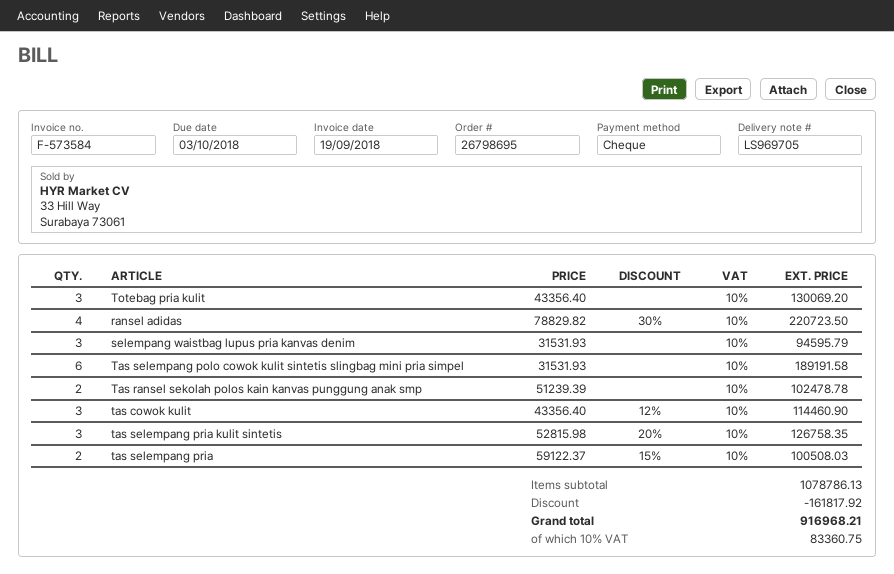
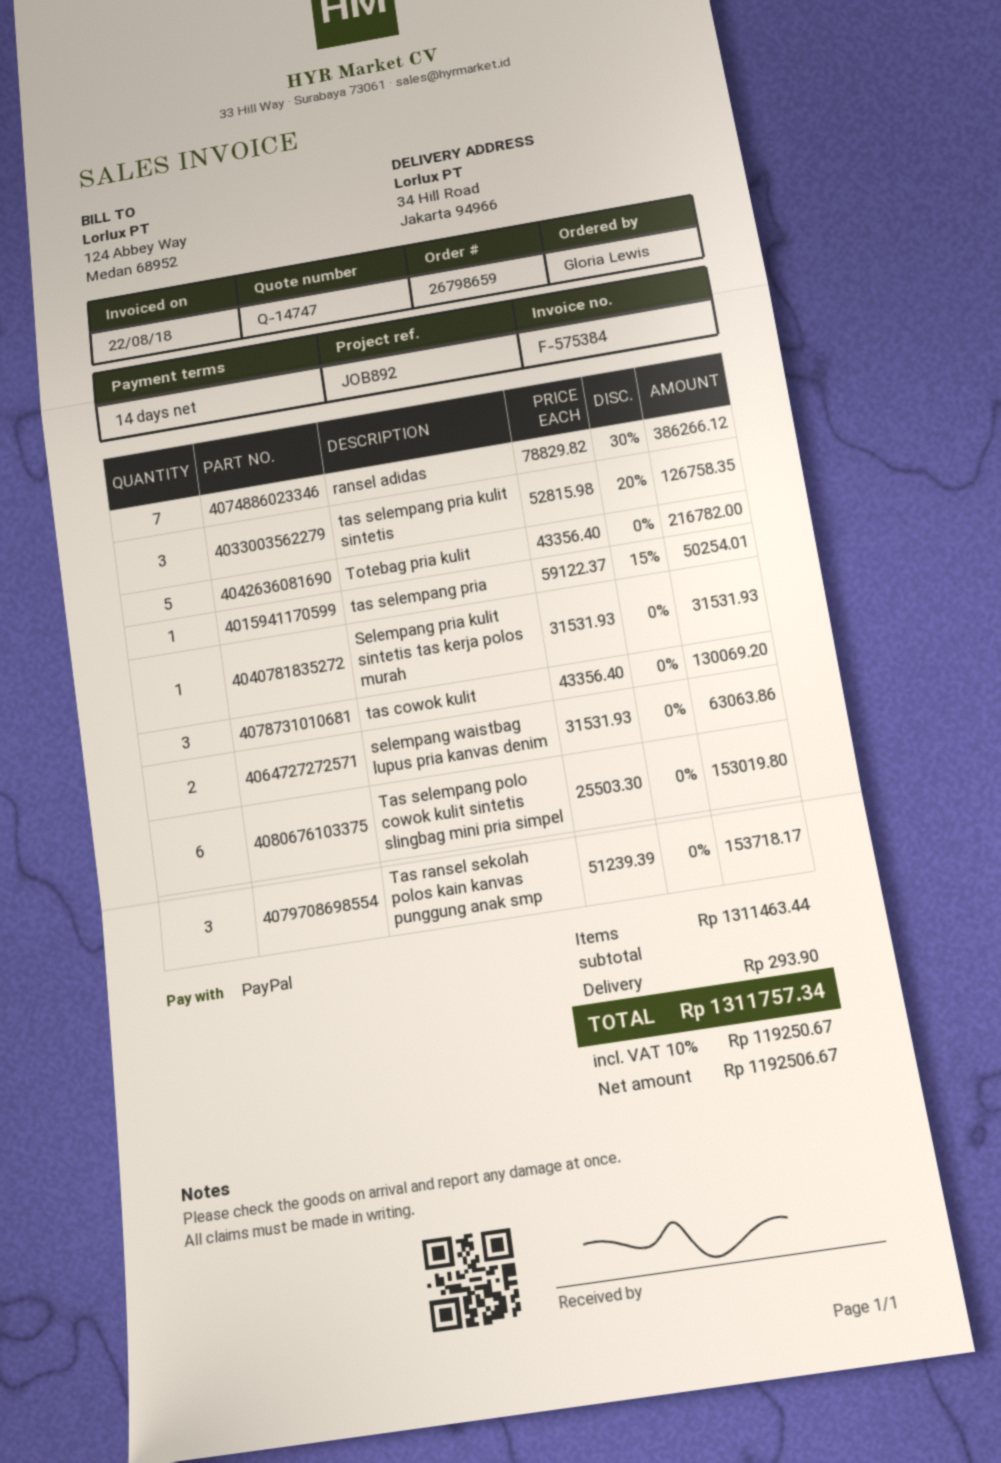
order number: 26798695 -> 26798659
invoice number: F-573584 -> F-575384
invoice date: 2018-09-19 -> 2018-08-22
payment method: cheque -> PayPal
Totebag pria kulit: 3 x 43356.40 = 130069.20 -> 5 x 43356.40 = 216782.00
ransel adidas: 4 x 78829.82 - 30% = 220723.50 -> 7 x 78829.82 - 30% = 386266.12
selempang waistbag lupus pria kanvas denim: 3 x 31531.93 = 94595.79 -> 2 x 31531.93 = 63063.86
Tas selempang polo cowok kulit sintetis slingbag mini pria simpel: 6 x 31531.93 = 189191.58 -> 6 x 25503.30 = 153019.80
Tas ransel sekolah polos kain kanvas punggung anak smp: 2 x 51239.39 = 102478.78 -> 3 x 51239.39 = 153718.17
tas cowok kulit: 3 x 43356.40 - 12% = 114460.90 -> 3 x 43356.40 = 130069.20
tas selempang pria: 2 x 59122.37 - 15% = 100508.03 -> 1 x 59122.37 - 15% = 50254.01
Selempang pria kulit sintetis tas kerja polos murah: none -> 1 x 31531.93 = 31531.93
subtotal: 1078786.13 -> 1311463.44
discount: 161817.92 -> none
shipping: none -> 293.90
tax: 10% = 83360.75 -> 10% = 119250.67
total: 916968.21 -> 1311757.34

